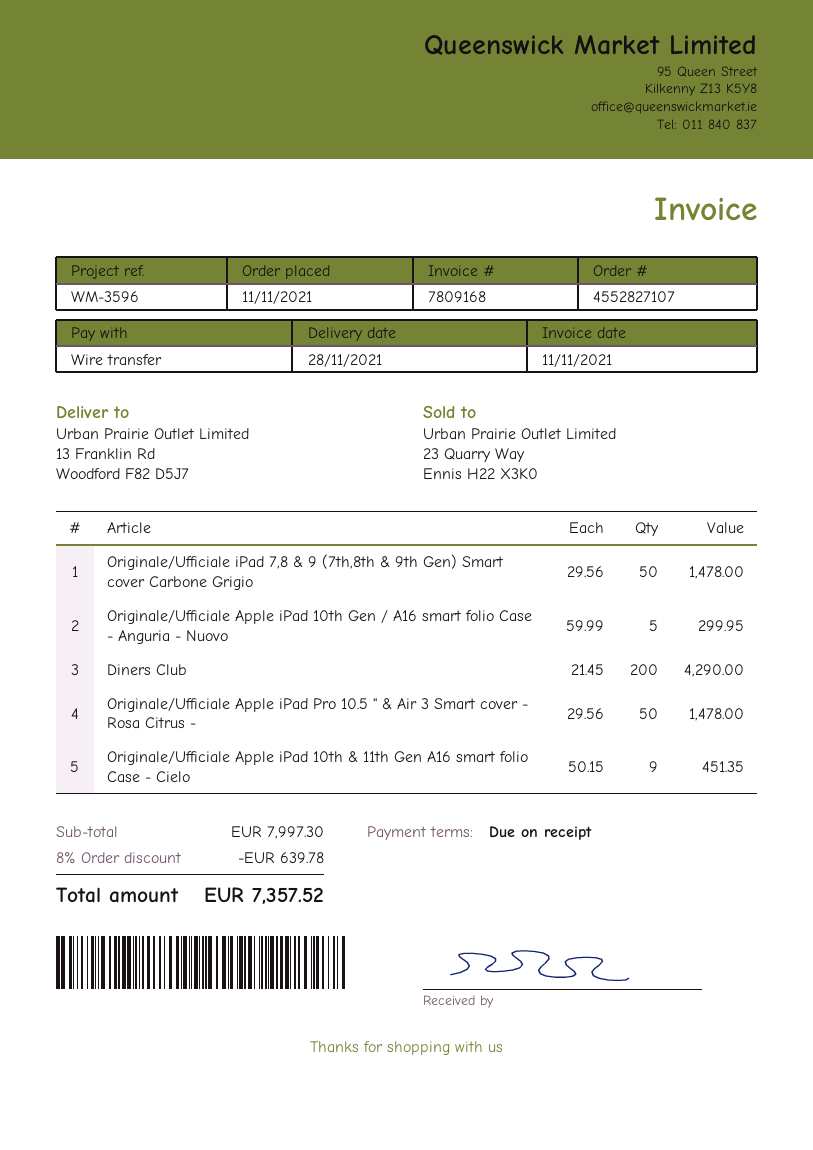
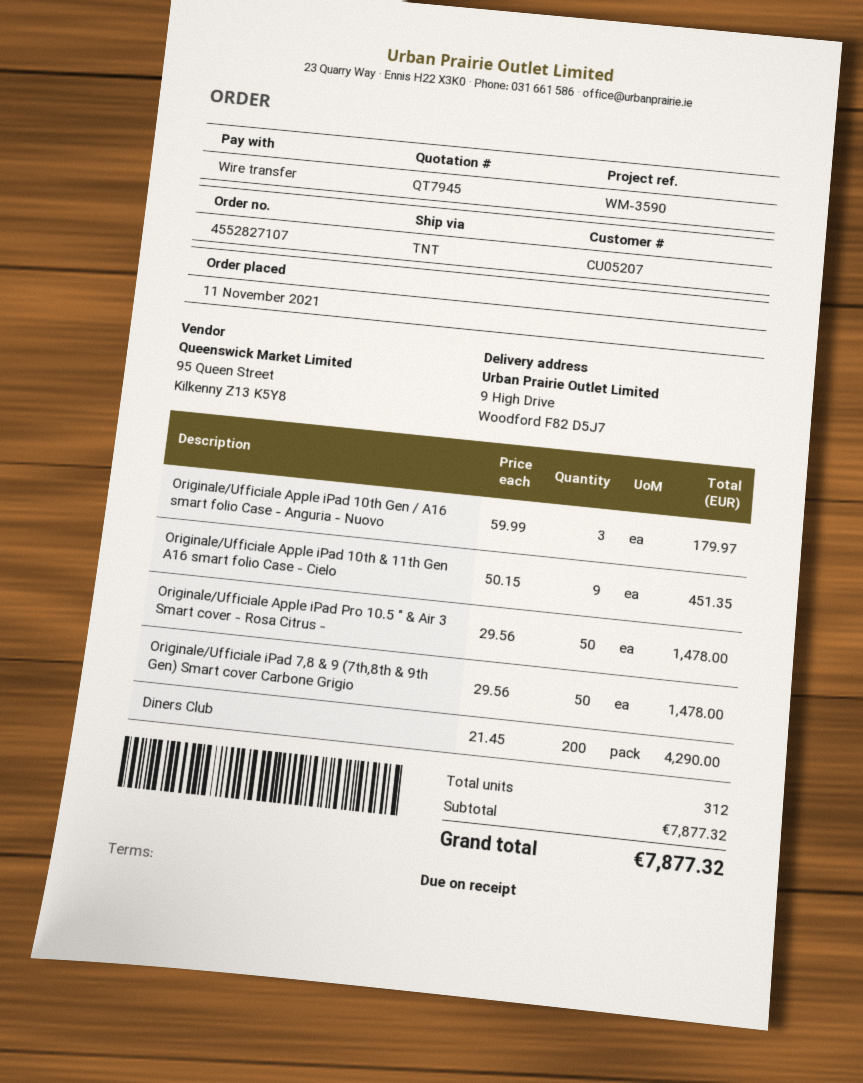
reference: WM-3596 -> WM-3590
ship to: 13 Franklin Rd, Woodford F82 D5J7 -> 9 High Drive, Woodford F82 D5J7
Originale/Ufficiale Apple iPad 10th Gen / A16 smart folio Case - Anguria - Nuovo: 5 x 59.99 = 299.95 -> 3 x 59.99 = 179.97
subtotal: 7997.30 -> 7877.32
discount: 8% = 639.78 -> none
total: 7357.52 -> 7877.32

